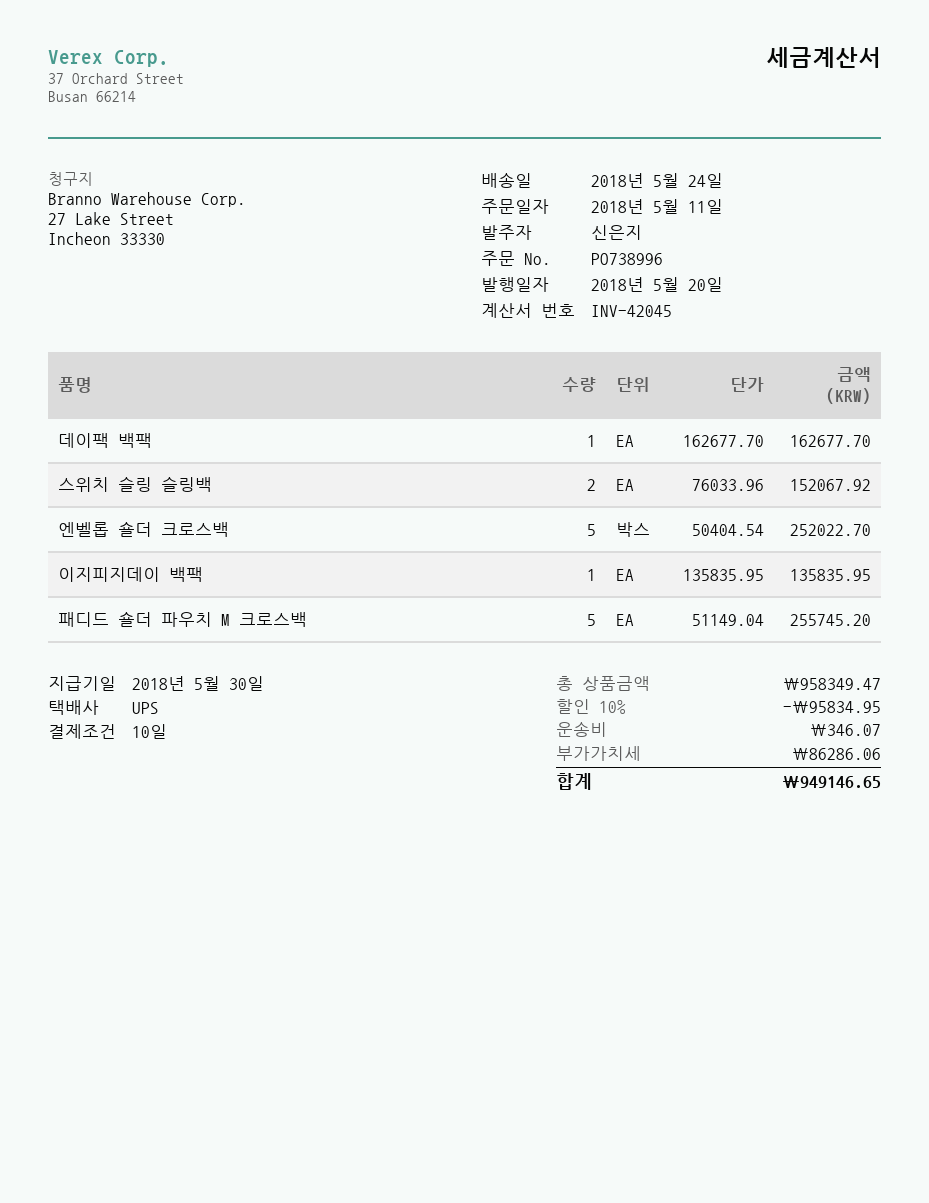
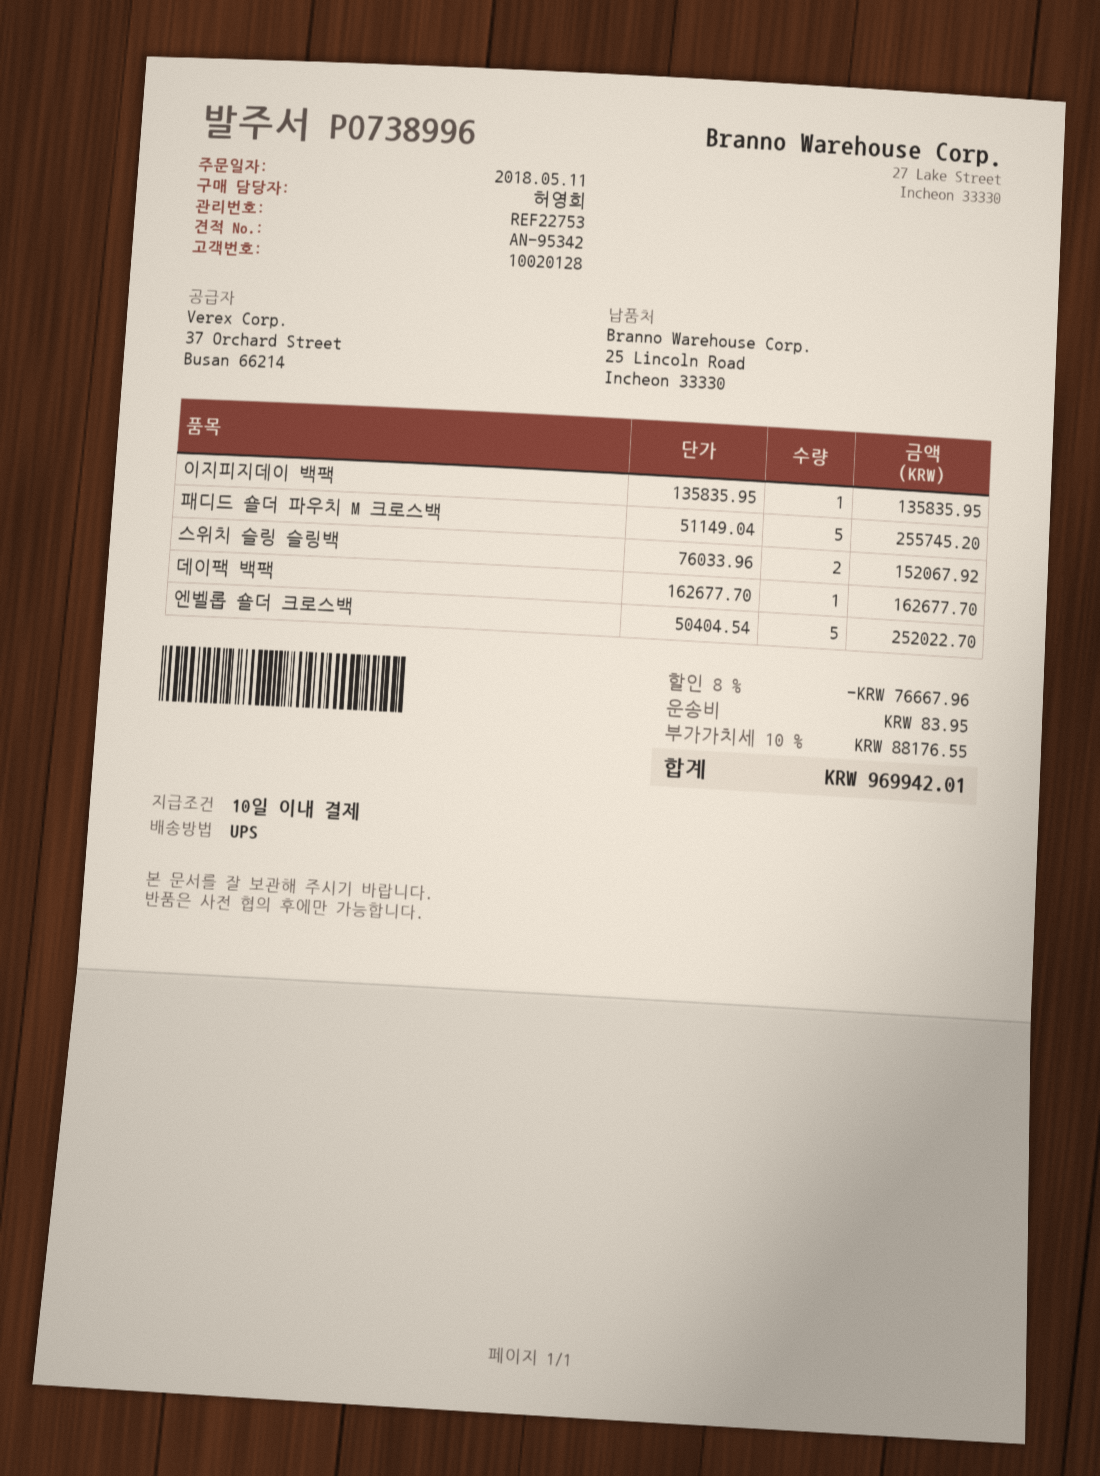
ordered by: 신은지 -> 허영희
discount: 10% = 95834.95 -> 8% = 76667.96
shipping: 346.07 -> 83.95
tax: 86286.06 -> 88176.55
total: 949146.65 -> 969942.01

